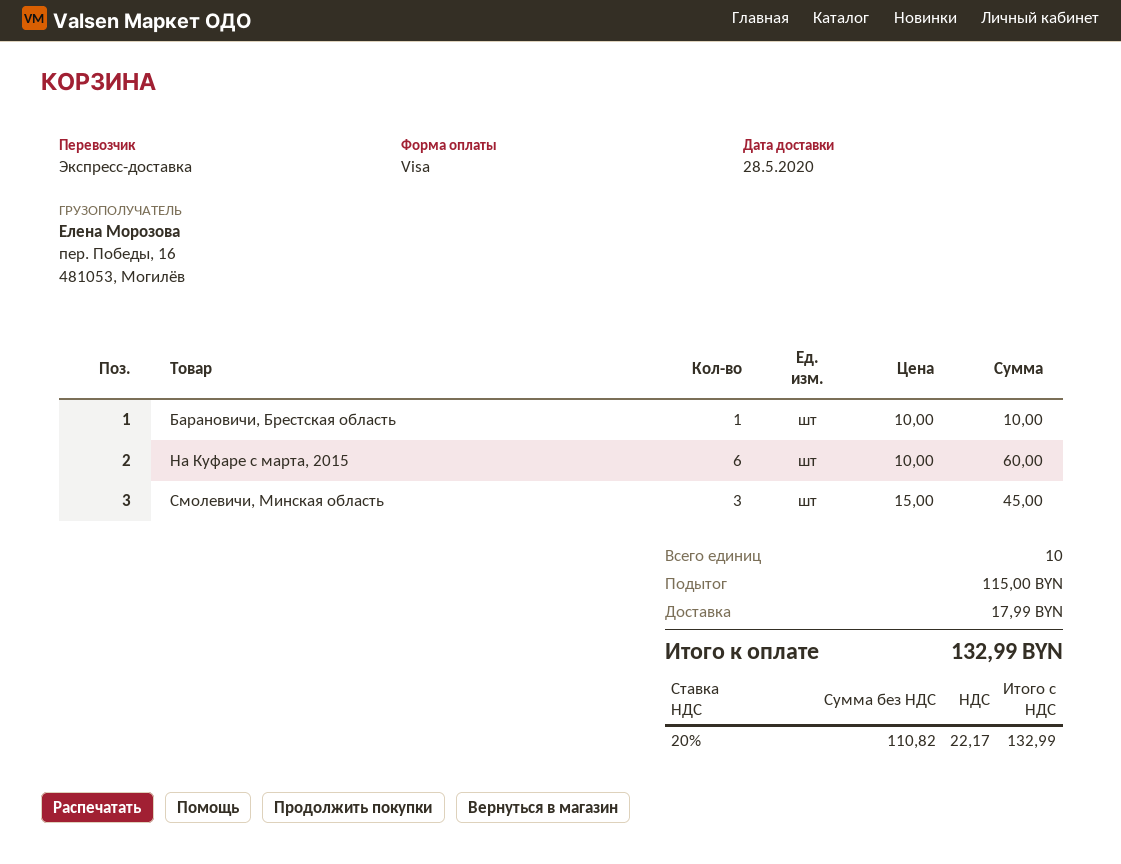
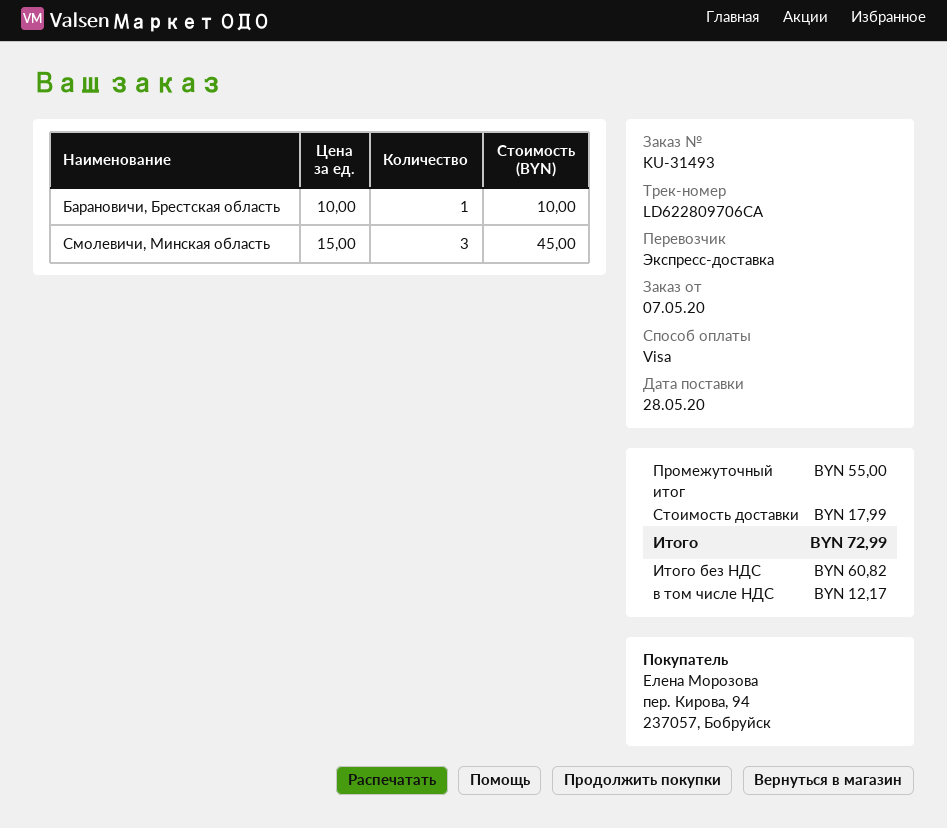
На Куфаре с марта, 2015: 6 x 10.00 = 60.00 -> none
subtotal: 115.00 -> 55.00
net: 110.82 -> 60.82
tax: 22.17 -> 12.17
total: 132.99 -> 72.99

